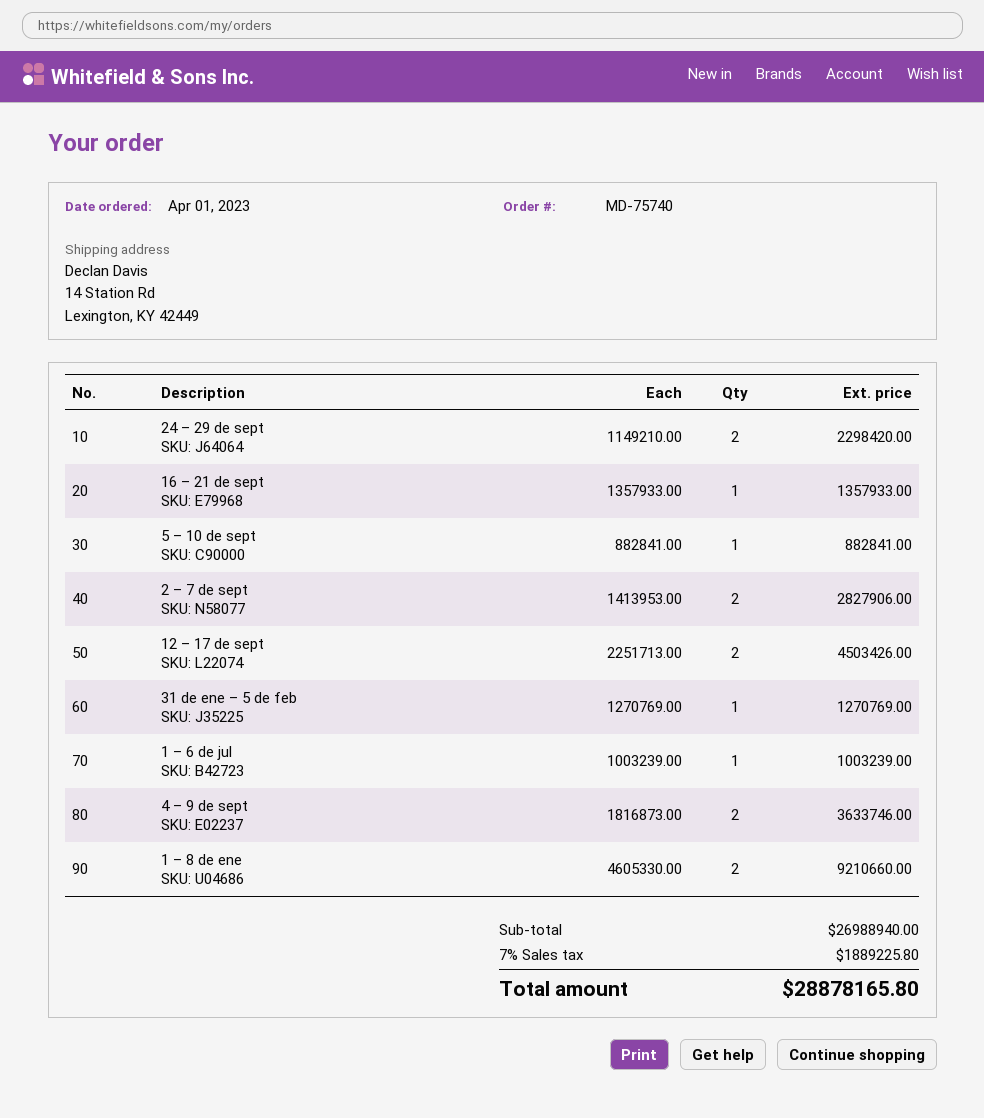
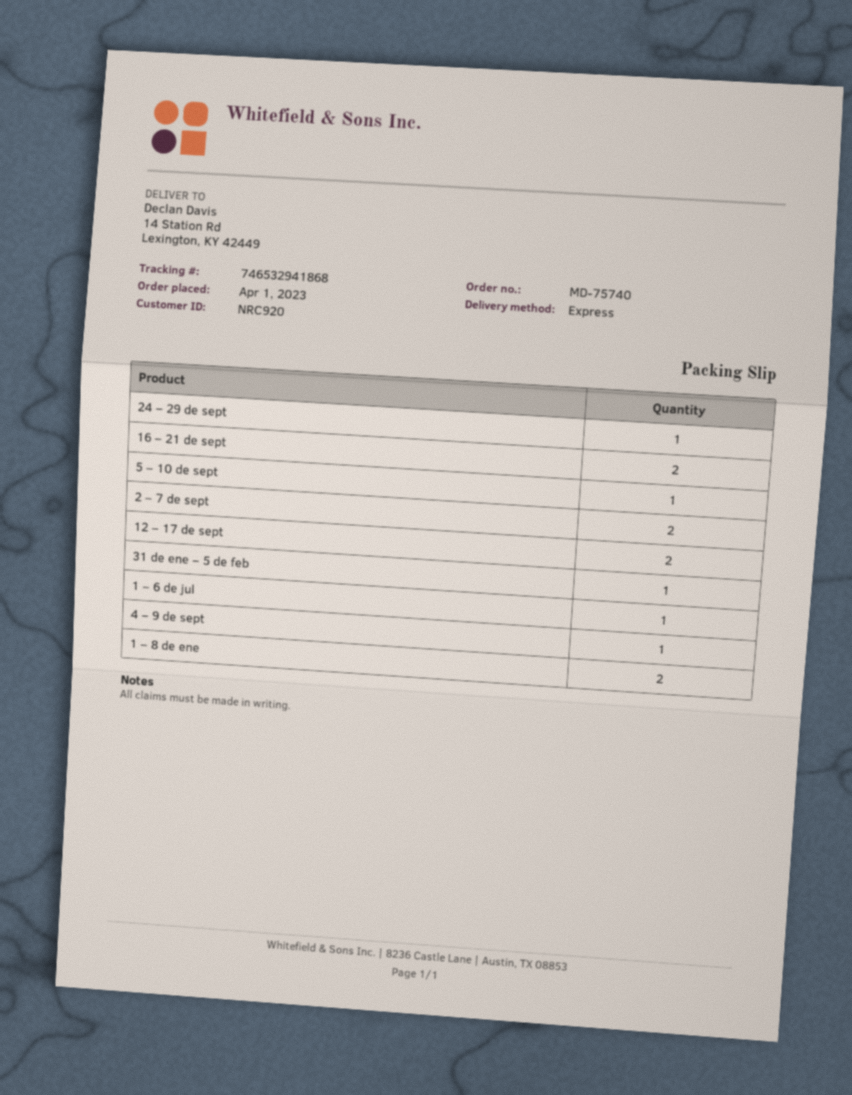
24 – 29 de sept: 2 -> 1
16 – 21 de sept: 1 -> 2
4 – 9 de sept: 2 -> 1

